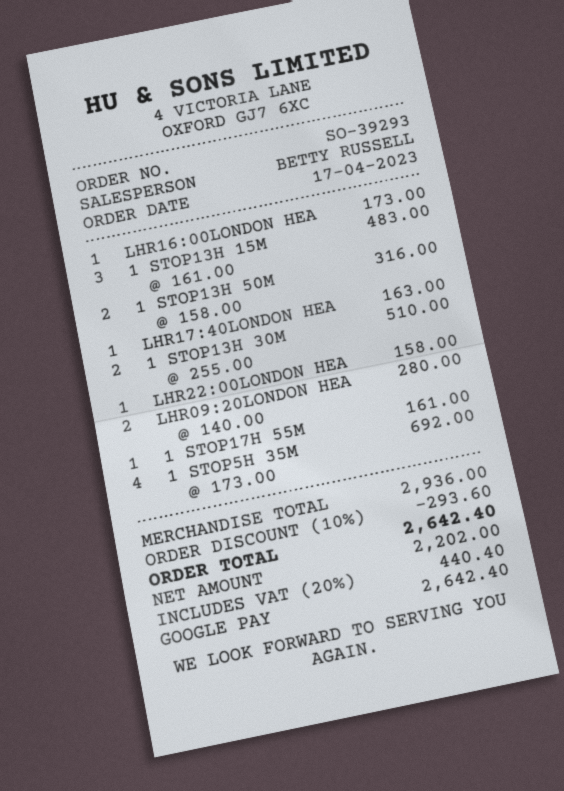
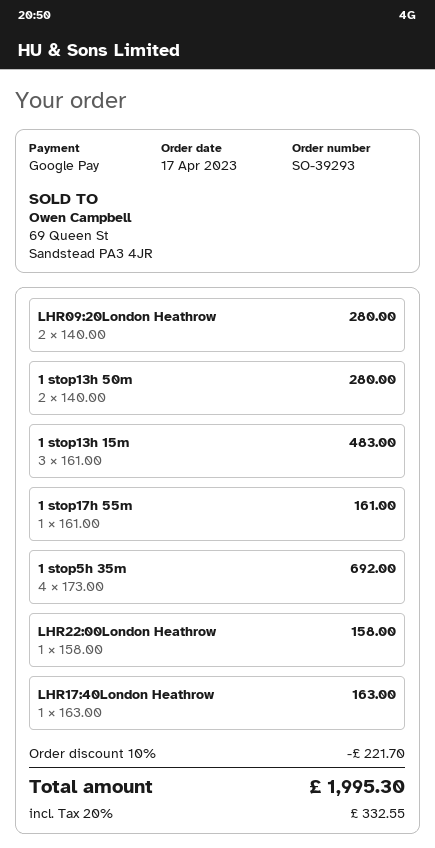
LHR16:00LONDON HEA: 1 x 173.00 = 173.00 -> none
1 STOP13H 50M: 2 x 158.00 = 316.00 -> 2 x 140.00 = 280.00
1 STOP13H 30M: 2 x 255.00 = 510.00 -> none
discount: 10% = 293.60 -> 10% = 221.70
tax: 20% = 440.40 -> 20% = 332.55
total: 2642.40 -> 1995.30

